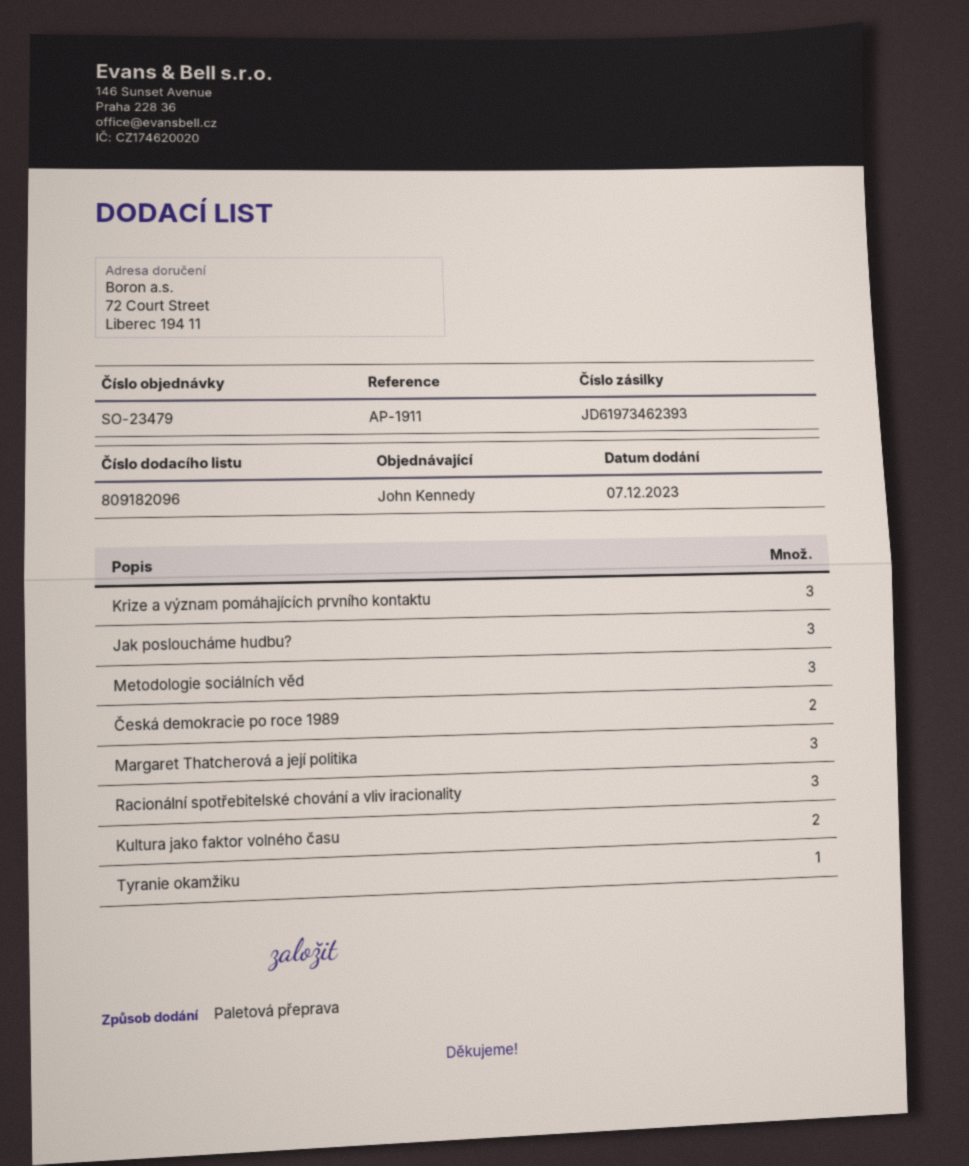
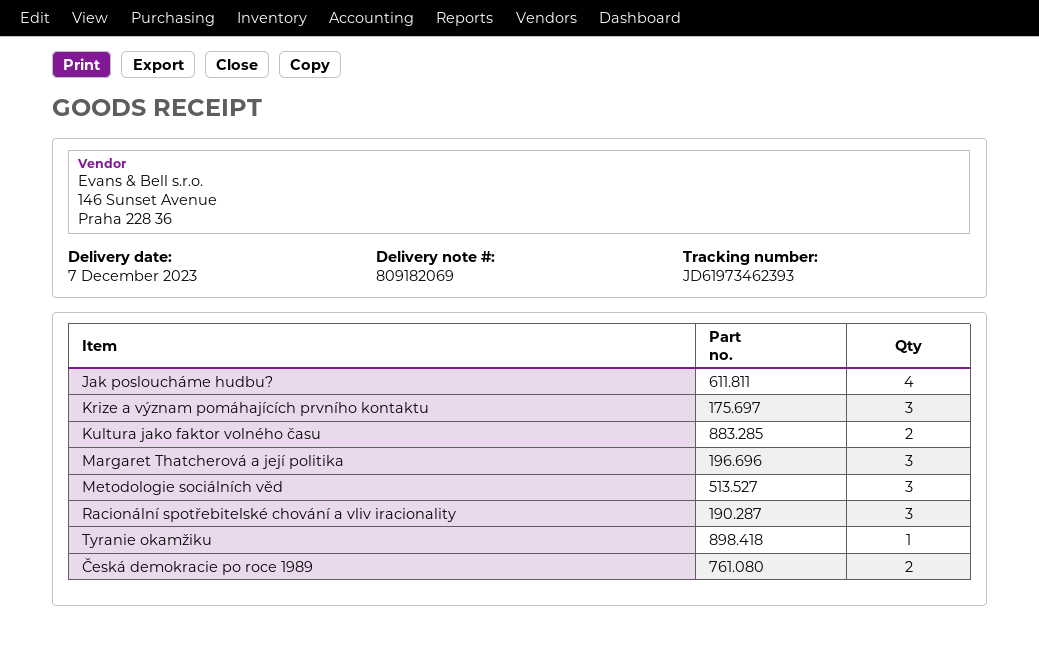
delivery note number: 809182096 -> 809182069
Jak posloucháme hudbu?: 3 -> 4

